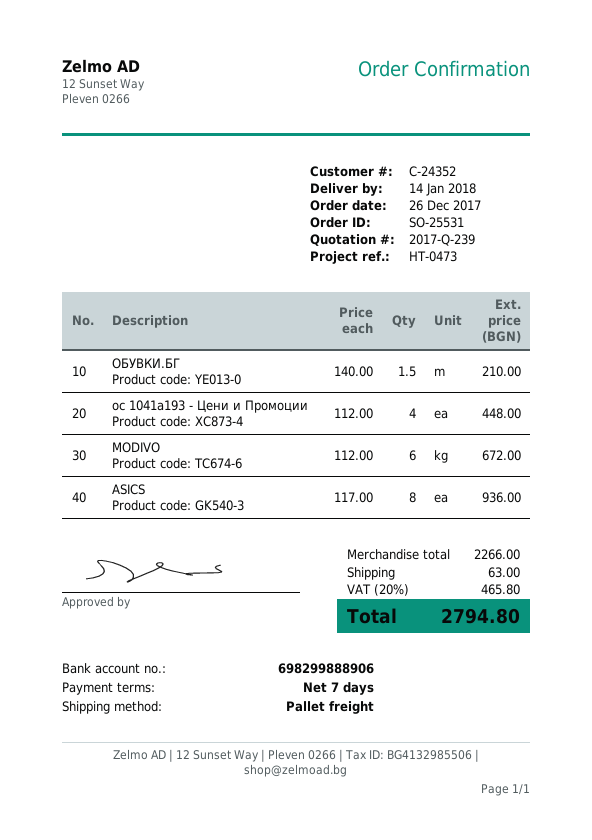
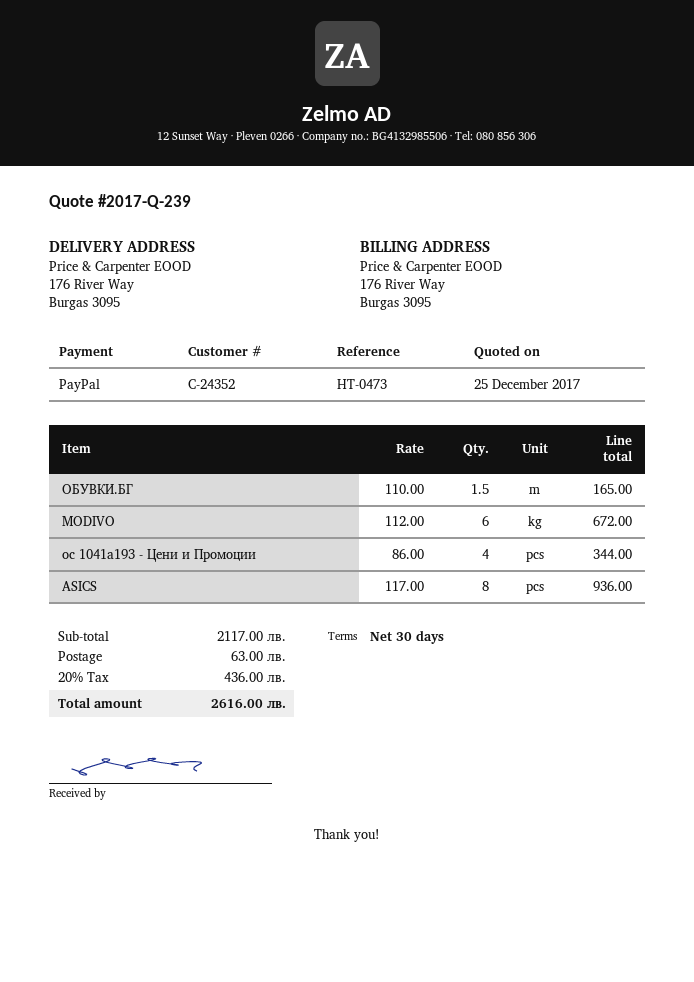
payment terms: 7 days -> 30 days
ОБУВКИ.БГ: 1.5 x 140.00 = 210.00 -> 1.5 x 110.00 = 165.00
oc 1041a193 - Цени и Промоции: 4 x 112.00 = 448.00 -> 4 x 86.00 = 344.00
subtotal: 2266.00 -> 2117.00
tax: 20% = 465.80 -> 20% = 436.00
total: 2794.80 -> 2616.00

